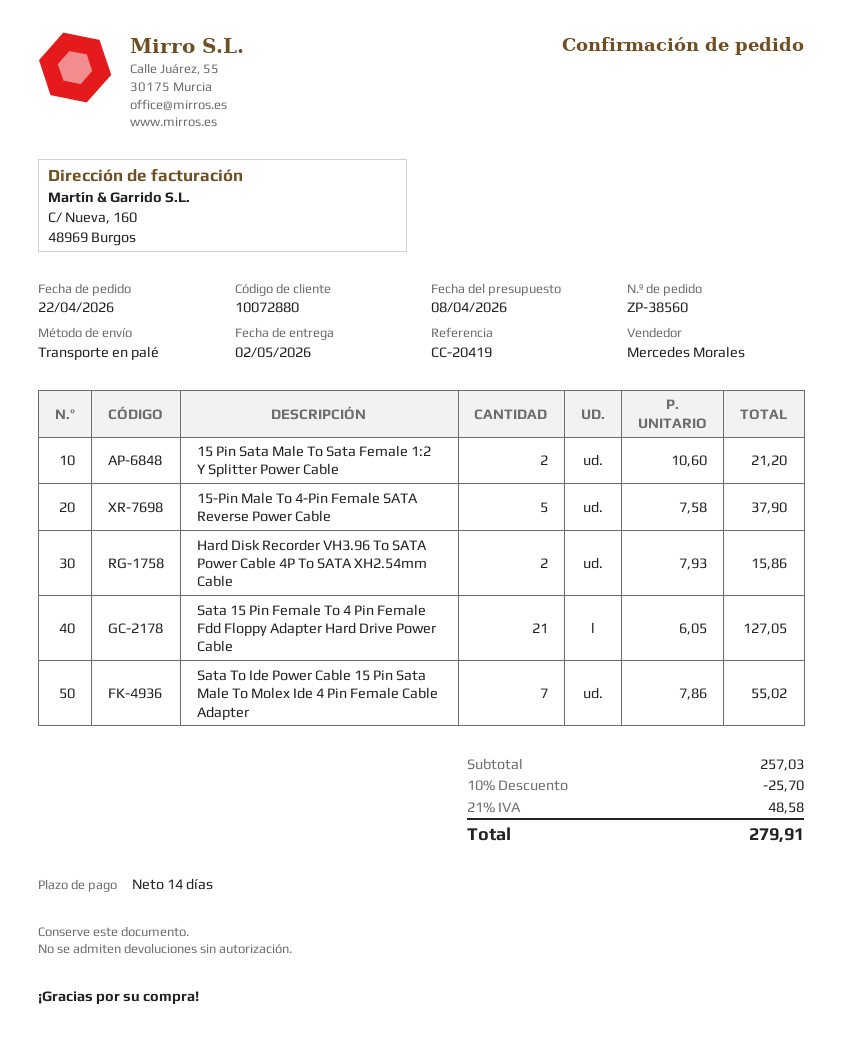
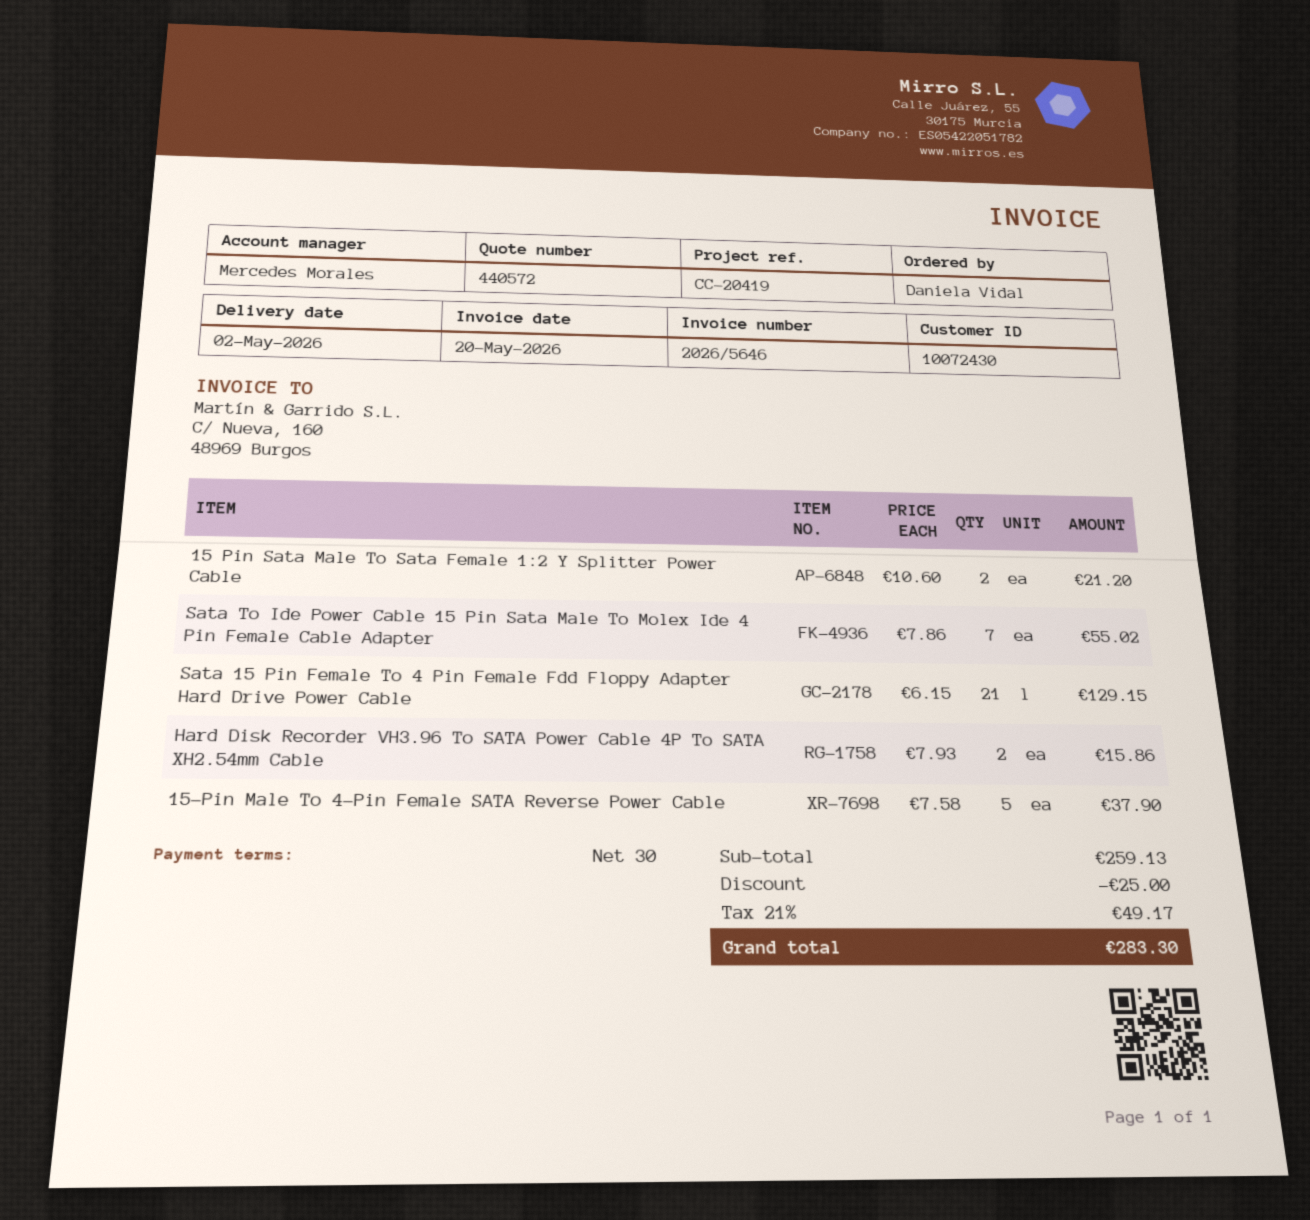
payment terms: 14 days -> 30 days
customer number: 10072880 -> 10072430
Sata 15 Pin Female To 4 Pin Female Fdd Floppy Adapter Hard Drive Power Cable: 21 x 6.05 = 127.05 -> 21 x 6.15 = 129.15
subtotal: 257.03 -> 259.13
discount: 25.70 -> 25.00
tax: 21% = 48.58 -> 21% = 49.17
total: 279.91 -> 283.30

